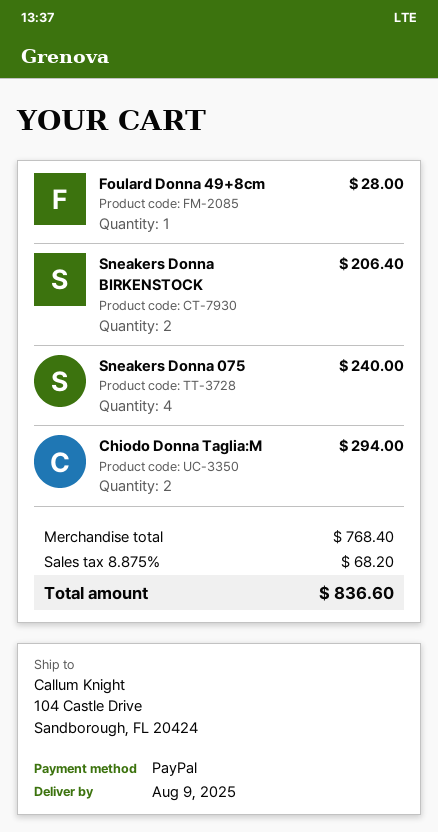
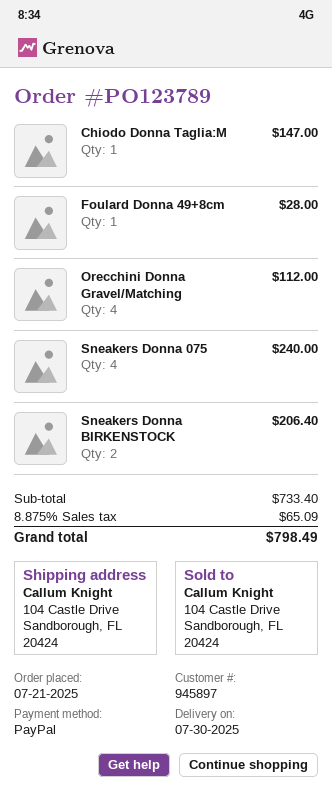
delivery date: 2025-08-09 -> 2025-07-30
Chiodo Donna Taglia:M: 2 for 294.00 -> 1 for 147.00
Orecchini Donna Gravel/Matching: none -> 4 for 112.00
subtotal: 768.40 -> 733.40
tax: 8.875% = 68.20 -> 8.875% = 65.09
total: 836.60 -> 798.49

